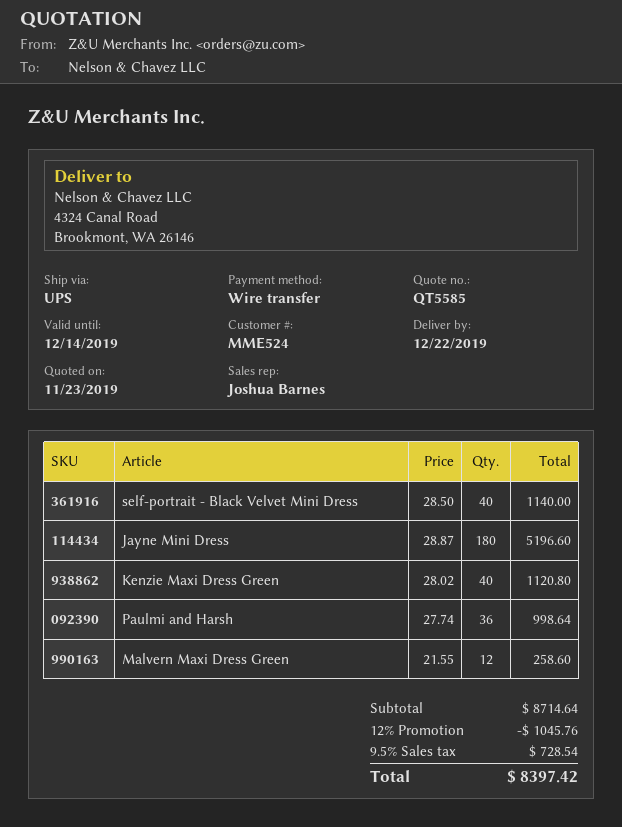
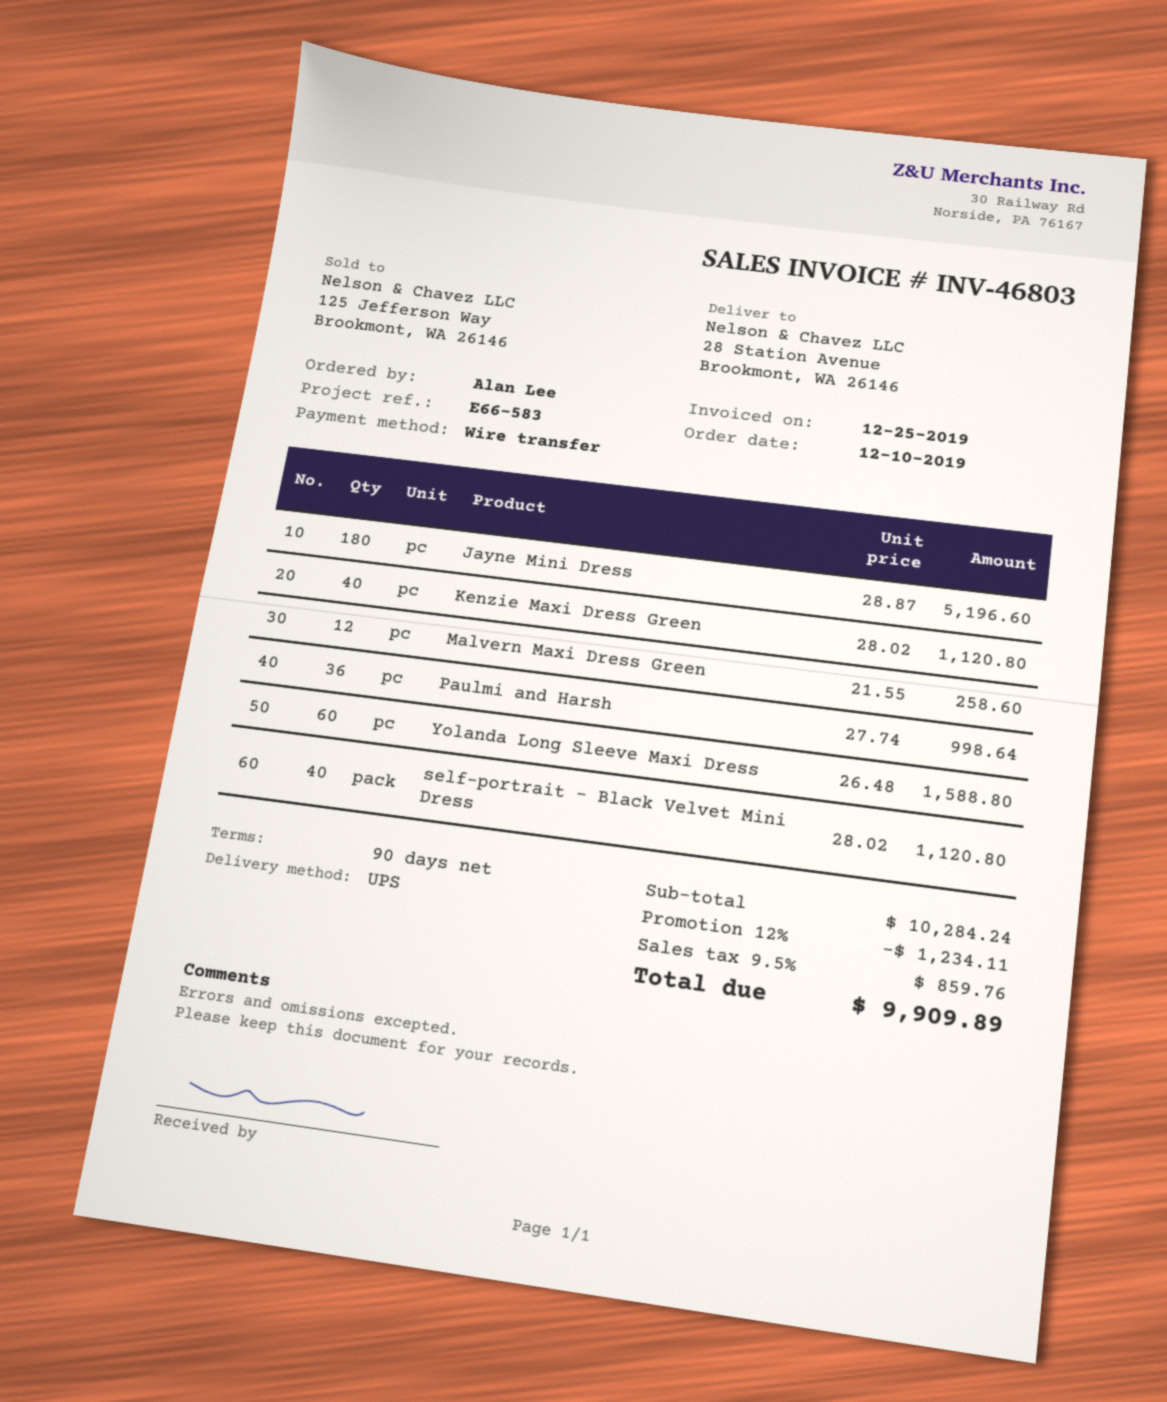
ship to: 4324 Canal Road, Brookmont, WA 26146 -> 28 Station Avenue, Brookmont, WA 26146
self-portrait - Black Velvet Mini Dress: 40 x 28.50 = 1140.00 -> 40 x 28.02 = 1120.80
Yolanda Long Sleeve Maxi Dress: none -> 60 x 26.48 = 1588.80
subtotal: 8714.64 -> 10284.24
discount: 12% = 1045.76 -> 12% = 1234.11
tax: 9.5% = 728.54 -> 9.5% = 859.76
total: 8397.42 -> 9909.89

